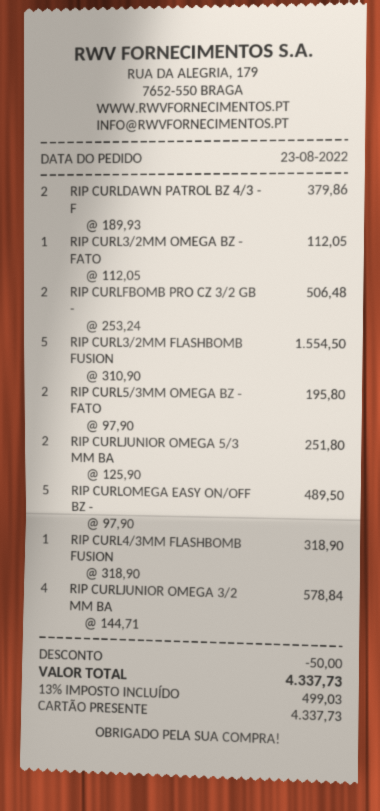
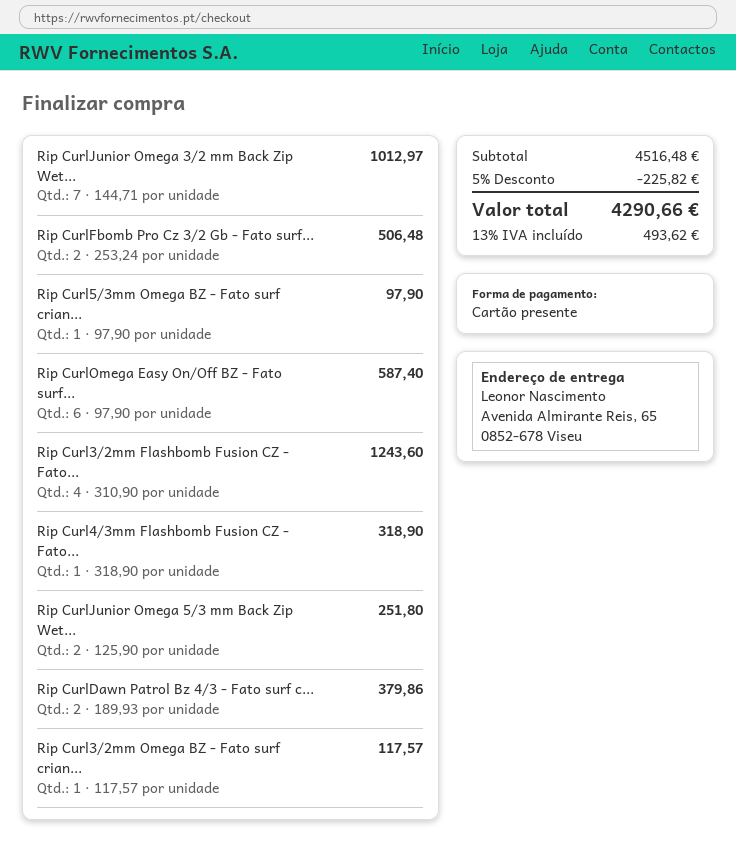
RIP CURL3/2MM OMEGA BZ - FATO: 1 x 112.05 = 112.05 -> 1 x 117.57 = 117.57
RIP CURL3/2MM FLASHBOMB FUSION: 5 x 310.90 = 1554.50 -> 4 x 310.90 = 1243.60
RIP CURL5/3MM OMEGA BZ - FATO: 2 x 97.90 = 195.80 -> 1 x 97.90 = 97.90
RIP CURLOMEGA EASY ON/OFF BZ -: 5 x 97.90 = 489.50 -> 6 x 97.90 = 587.40
RIP CURLJUNIOR OMEGA 3/2 MM BA: 4 x 144.71 = 578.84 -> 7 x 144.71 = 1012.97
discount: 50.00 -> 225.82
tax: 13% = 499.03 -> 13% = 493.62
total: 4337.73 -> 4290.66

